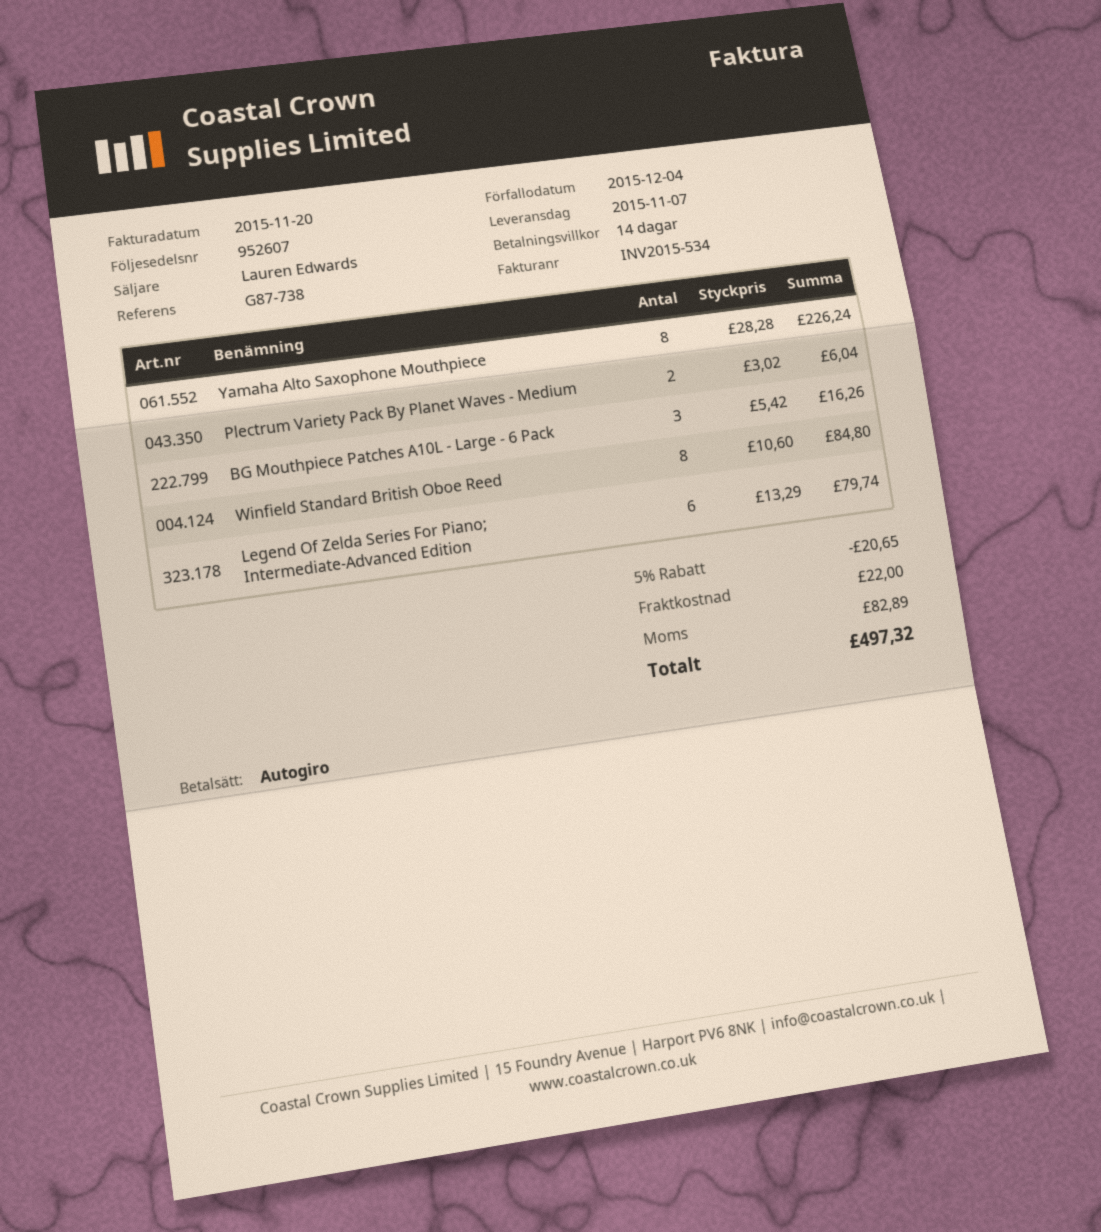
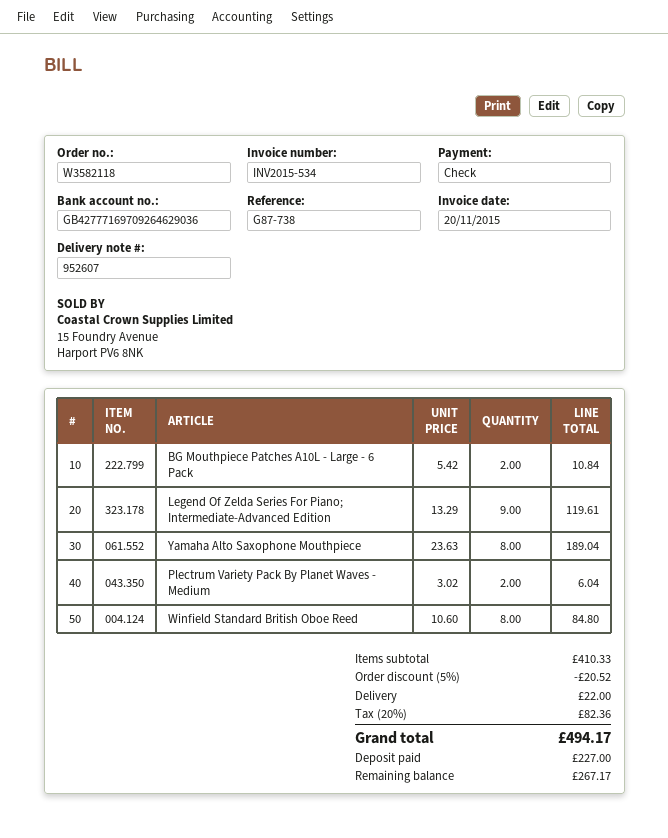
payment method: direct debit -> cheque
Yamaha Alto Saxophone Mouthpiece: 8 x 28.28 = 226.24 -> 8 x 23.63 = 189.04
BG Mouthpiece Patches A10L - Large - 6 Pack: 3 x 5.42 = 16.26 -> 2 x 5.42 = 10.84
Legend Of Zelda Series For Piano; Intermediate-Advanced Edition: 6 x 13.29 = 79.74 -> 9 x 13.29 = 119.61
discount: 5% = 20.65 -> 5% = 20.52
tax: 82.89 -> 82.36
total: 497.32 -> 494.17

